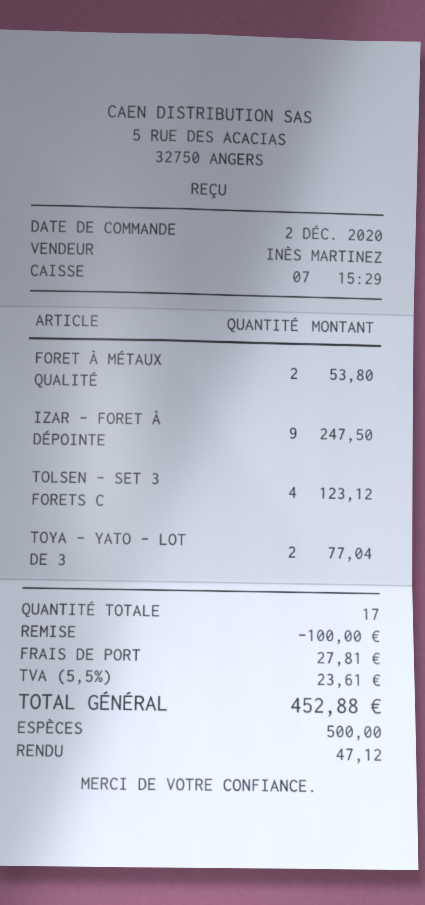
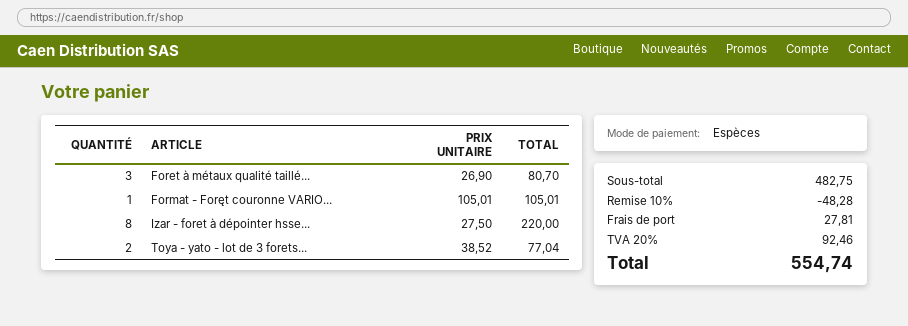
FORET À MÉTAUX QUALITÉ: 2 for 53.80 -> 3 for 80.70
IZAR - FORET À DÉPOINTE: 9 for 247.50 -> 8 for 220.00
TOLSEN - SET 3 FORETS C: 4 for 123.12 -> none
Format - Foręt couronne VARIO...: none -> 1 for 105.01
discount: 100.00 -> 48.28
tax: 5.5% = 23.61 -> 20% = 92.46
total: 452.88 -> 554.74

